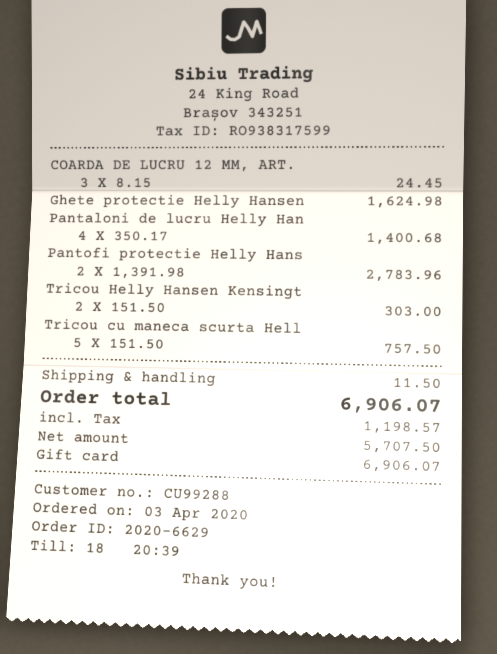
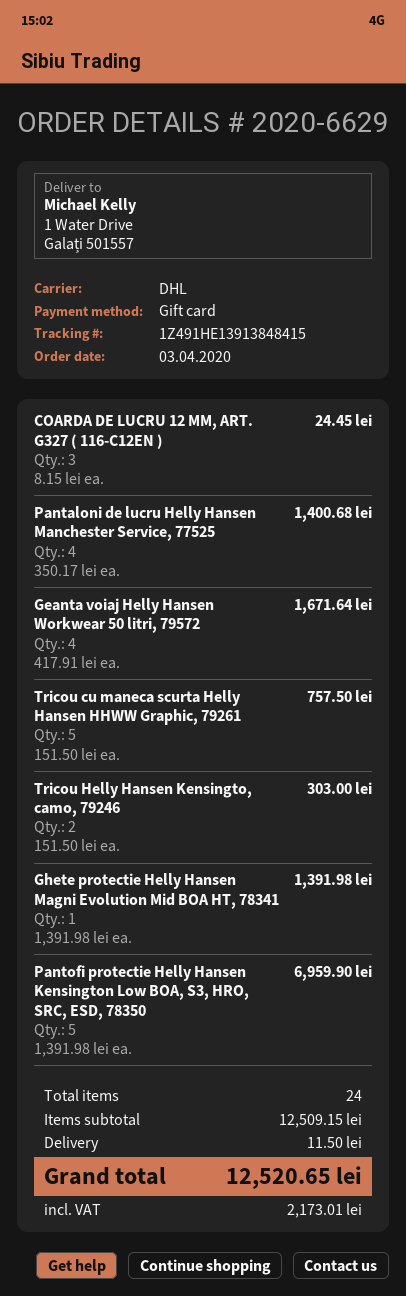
Ghete protectie Helly Hansen: 1 x 1624.98 = 1624.98 -> 1 x 1391.98 = 1391.98
Pantofi protectie Helly Hans: 2 x 1391.98 = 2783.96 -> 5 x 1391.98 = 6959.90
Geanta voiaj Helly Hansen Workwear 50 litri, 79572: none -> 4 x 417.91 = 1671.64
tax: 1198.57 -> 2173.01
total: 6906.07 -> 12520.65

